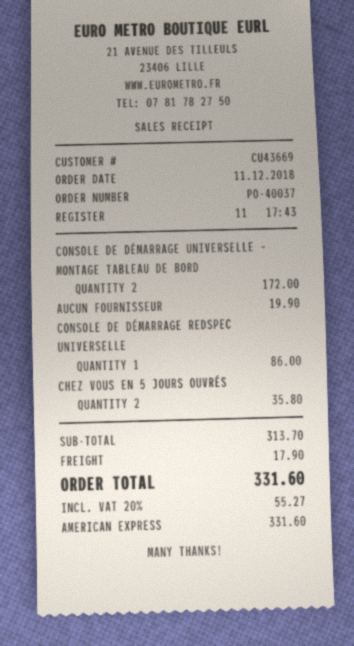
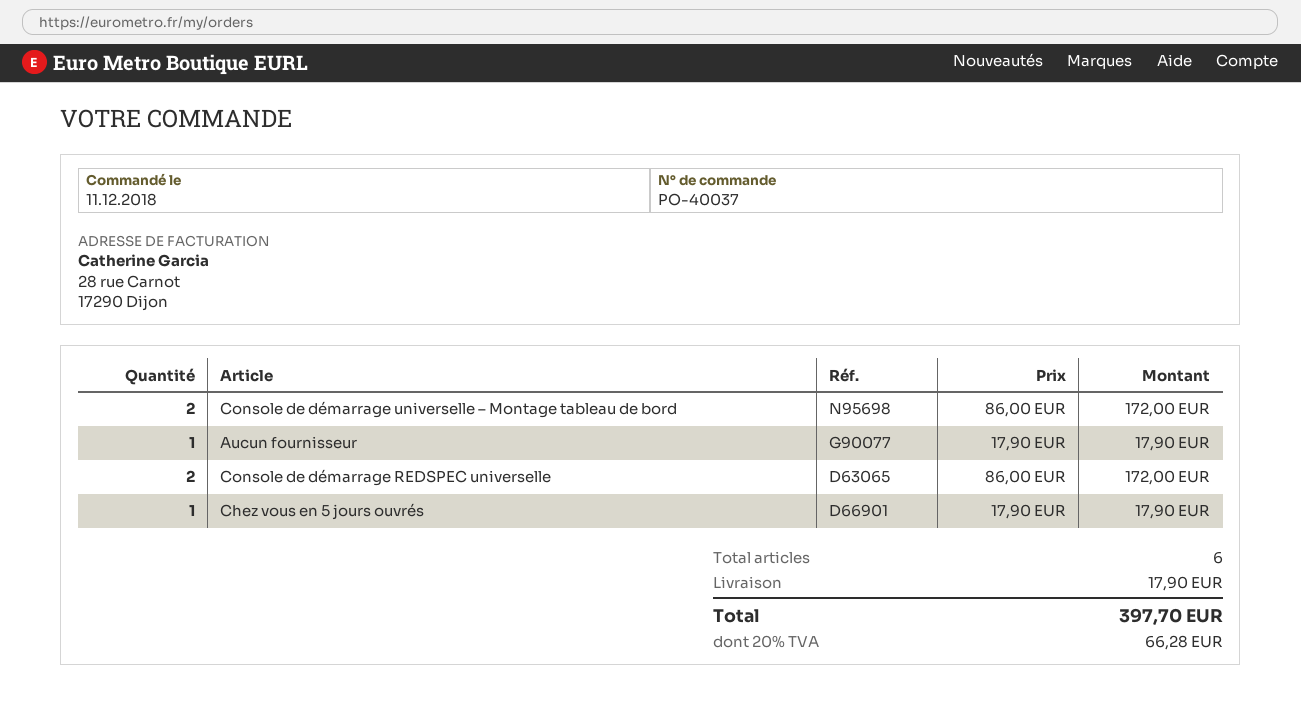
AUCUN FOURNISSEUR: 1 for 19.90 -> 1 for 17.90
CONSOLE DE DÉMARRAGE REDSPEC UNIVERSELLE: 1 for 86.00 -> 2 for 172.00
CHEZ VOUS EN 5 JOURS OUVRÉS: 2 for 35.80 -> 1 for 17.90
tax: 20% = 55.27 -> 20% = 66.28
total: 331.60 -> 397.70

